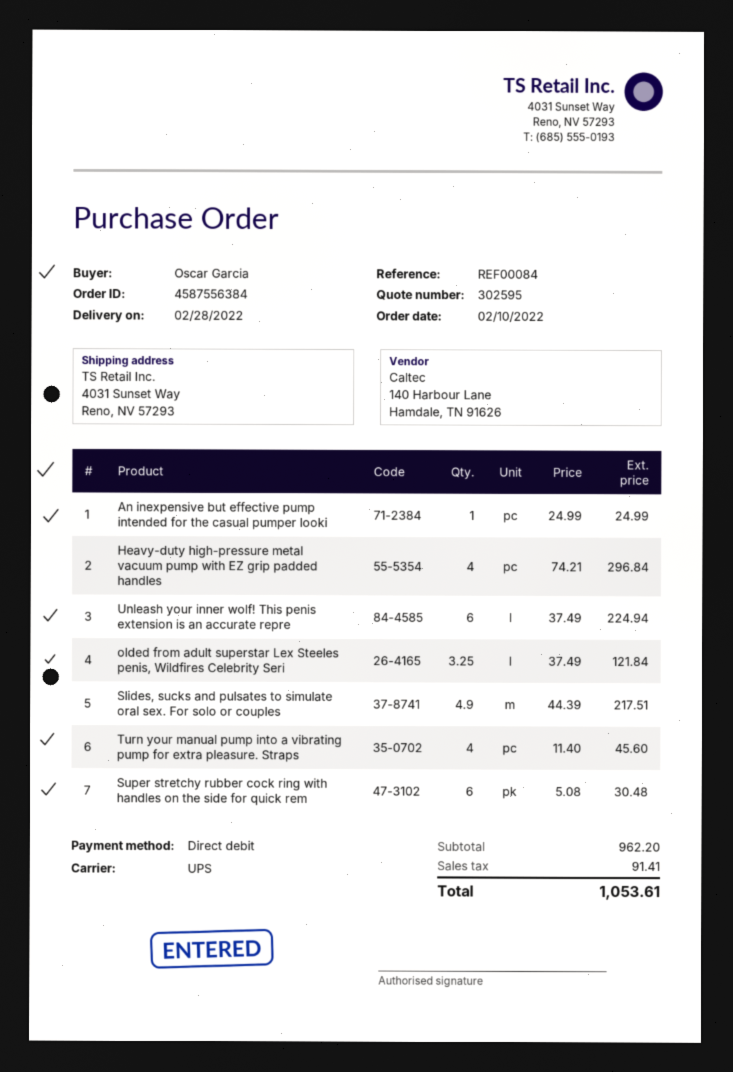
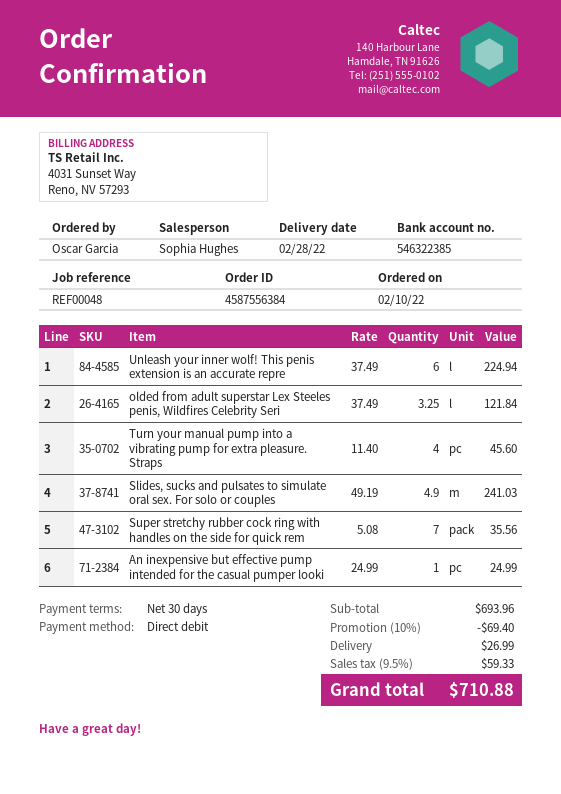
reference: REF00084 -> REF00048
Heavy-duty high-pressure metal vacuum pump with EZ grip padded handles: 4 x 74.21 = 296.84 -> none
Slides, sucks and pulsates to simulate oral sex. For solo or couples: 4.9 x 44.39 = 217.51 -> 4.9 x 49.19 = 241.03
Super stretchy rubber cock ring with handles on the side for quick rem: 6 x 5.08 = 30.48 -> 7 x 5.08 = 35.56
subtotal: 962.20 -> 693.96
discount: none -> 10% = 69.40
shipping: none -> 26.99
tax: 91.41 -> 59.33
total: 1053.61 -> 710.88

